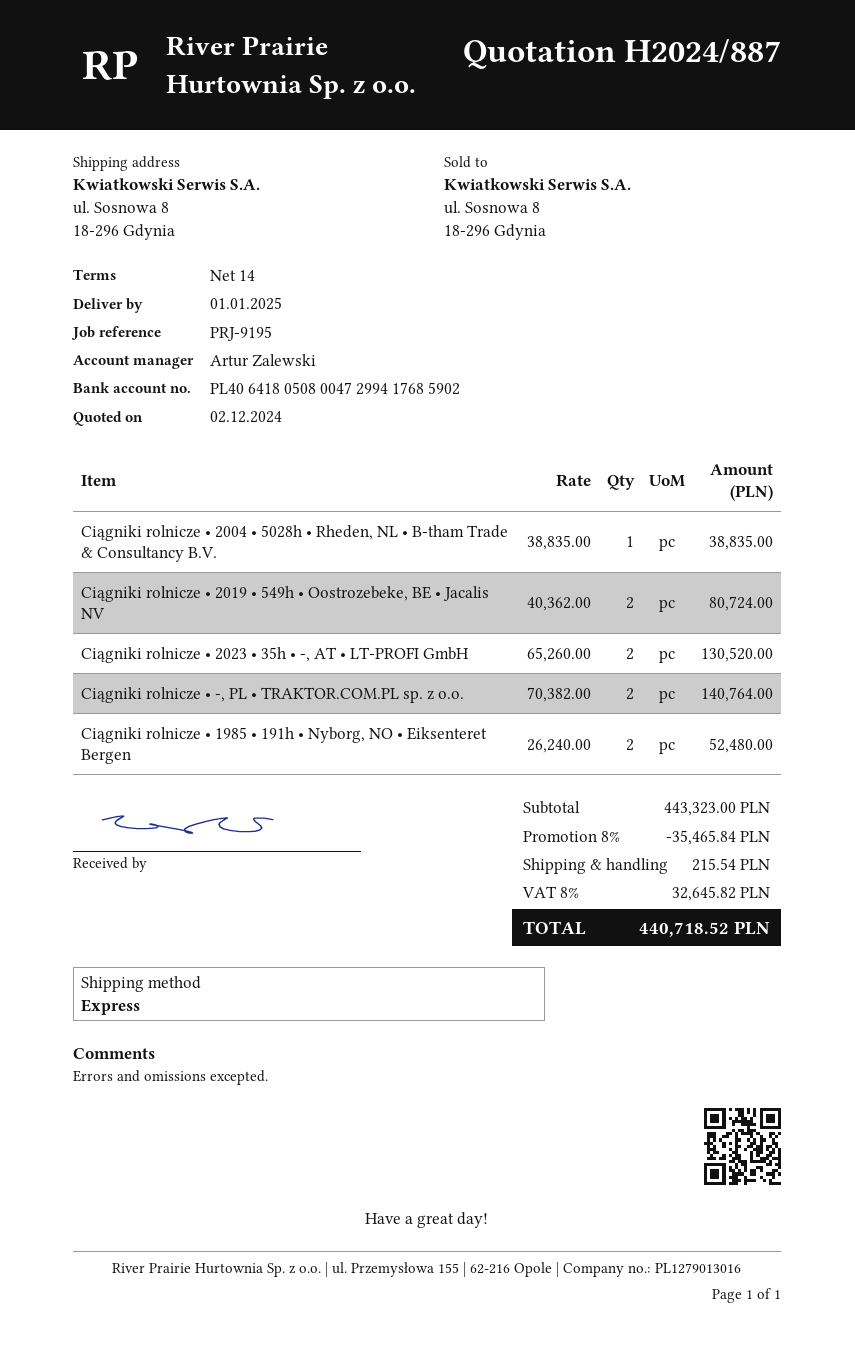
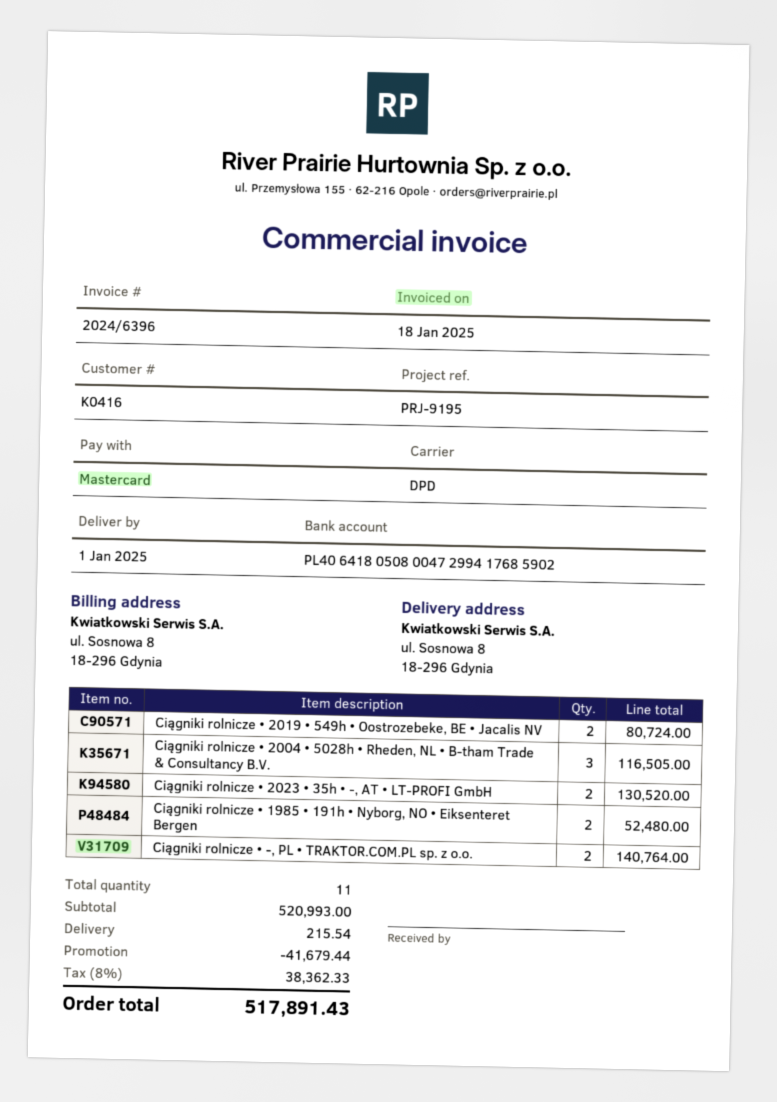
shipping method: express -> DPD
Ciągniki rolnicze • 2004 • 5028h • Rheden, NL • B-tham Trade & Consultancy B.V.: 1 for 38835.00 -> 3 for 116505.00
subtotal: 443323.00 -> 520993.00
discount: 35465.84 -> 41679.44
tax: 8% = 32645.82 -> 8% = 38362.33
total: 440718.52 -> 517891.43

